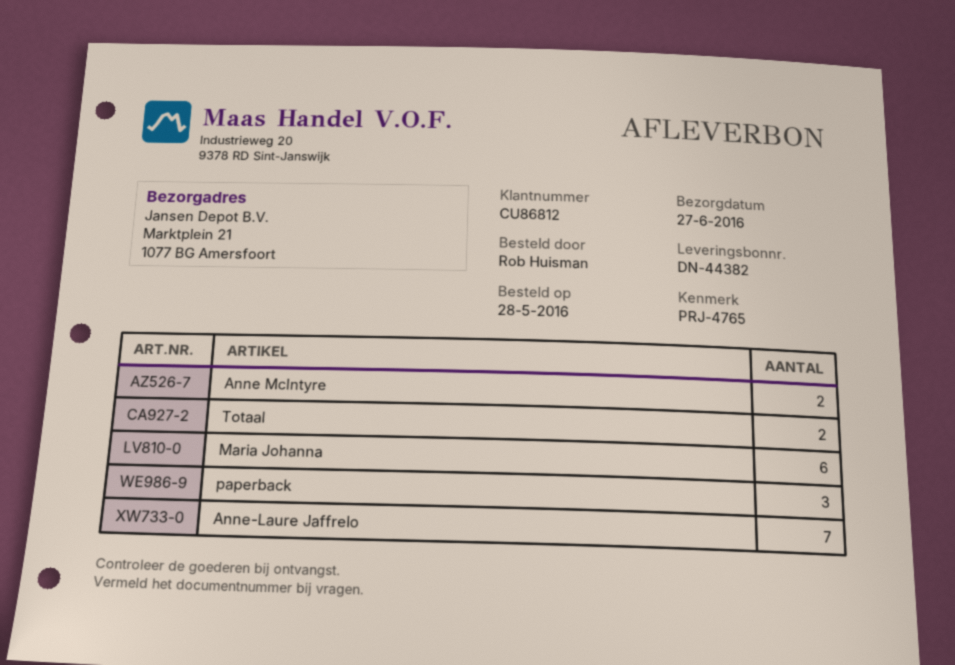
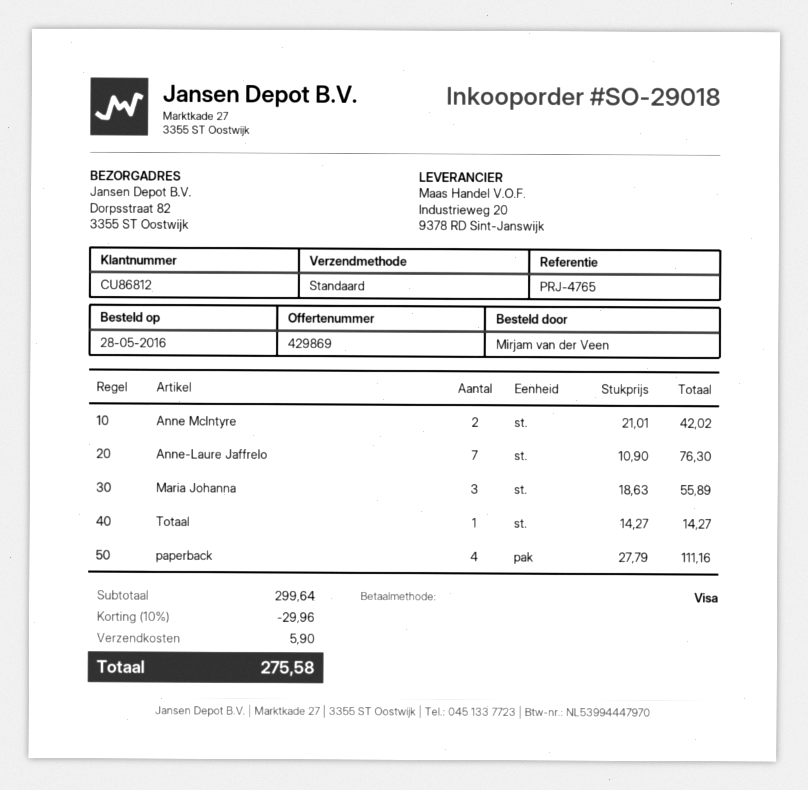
ordered by: Rob Huisman -> Mirjam van der Veen
ship to: Marktplein 21, 1077 BG Amersfoort -> Dorpsstraat 82, 3355 ST Oostwijk
Totaal: 2 -> 1
Maria Johanna: 6 -> 3
paperback: 3 -> 4

